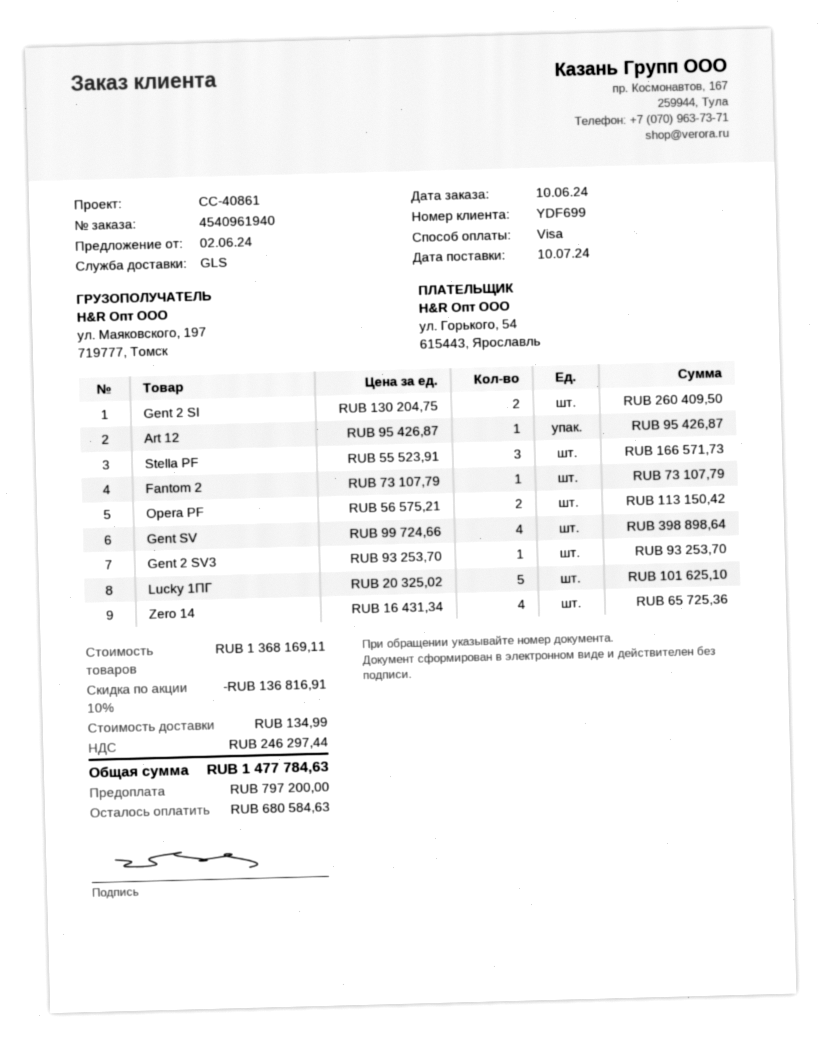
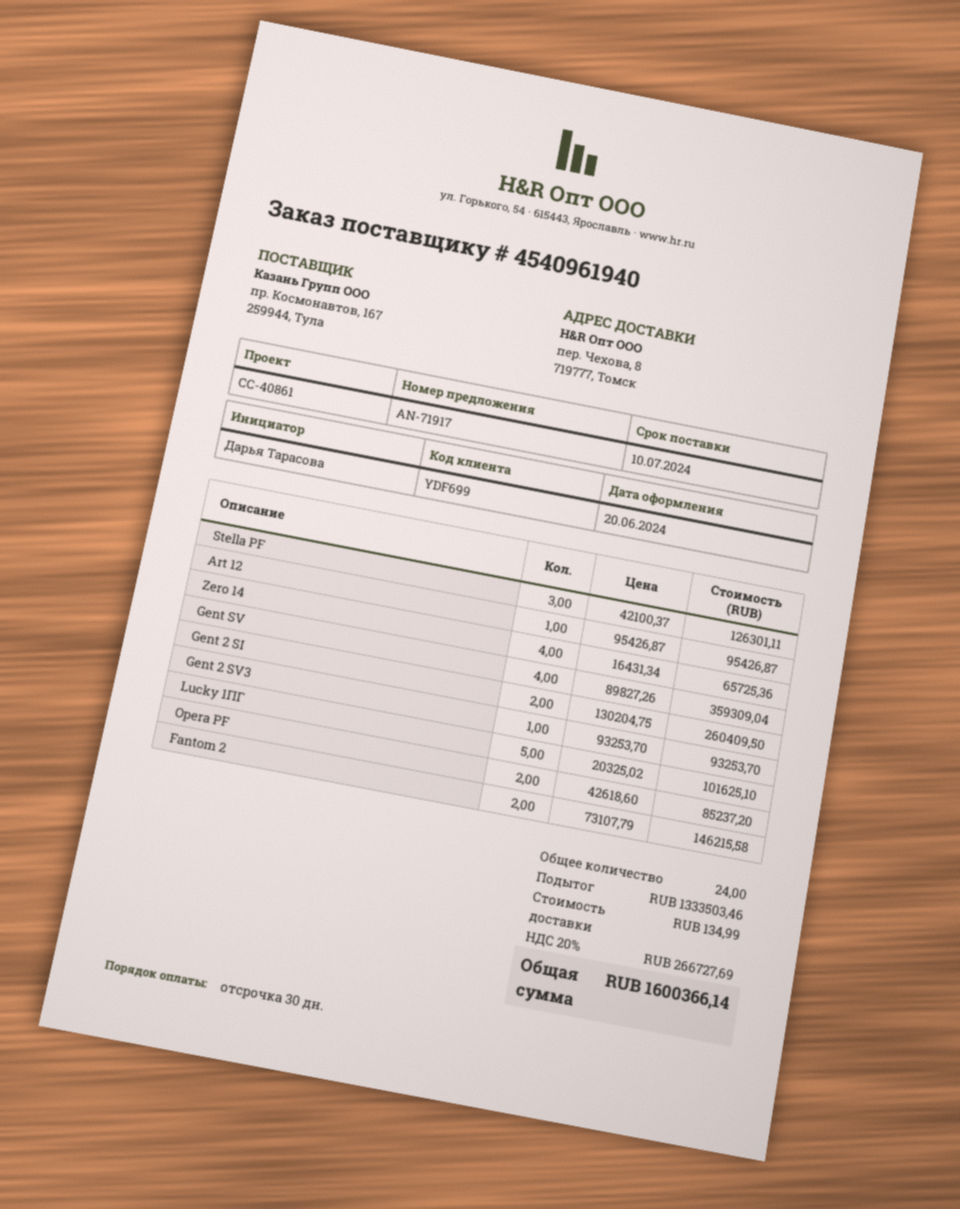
order date: 2024-06-10 -> 2024-06-20
ship to: ул. Маяковского, 197, 719777, Томск -> пер. Чехова, 8, 719777, Томск
Stella PF: 3 x 55523.91 = 166571.73 -> 3 x 42100.37 = 126301.11
Fantom 2: 1 x 73107.79 = 73107.79 -> 2 x 73107.79 = 146215.58
Opera PF: 2 x 56575.21 = 113150.42 -> 2 x 42618.60 = 85237.20
Gent SV: 4 x 99724.66 = 398898.64 -> 4 x 89827.26 = 359309.04
subtotal: 1368169.11 -> 1333503.46
discount: 10% = 136816.91 -> none
tax: 246297.44 -> 266727.69
total: 1477784.63 -> 1600366.14

